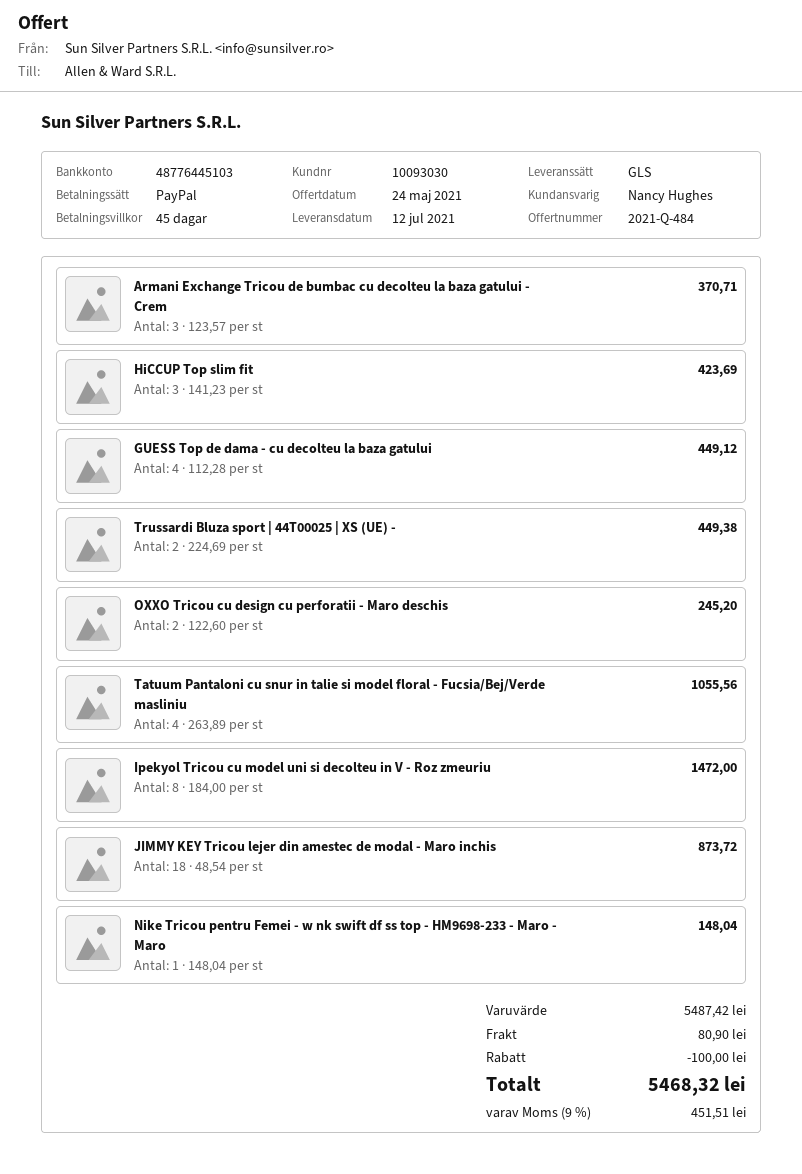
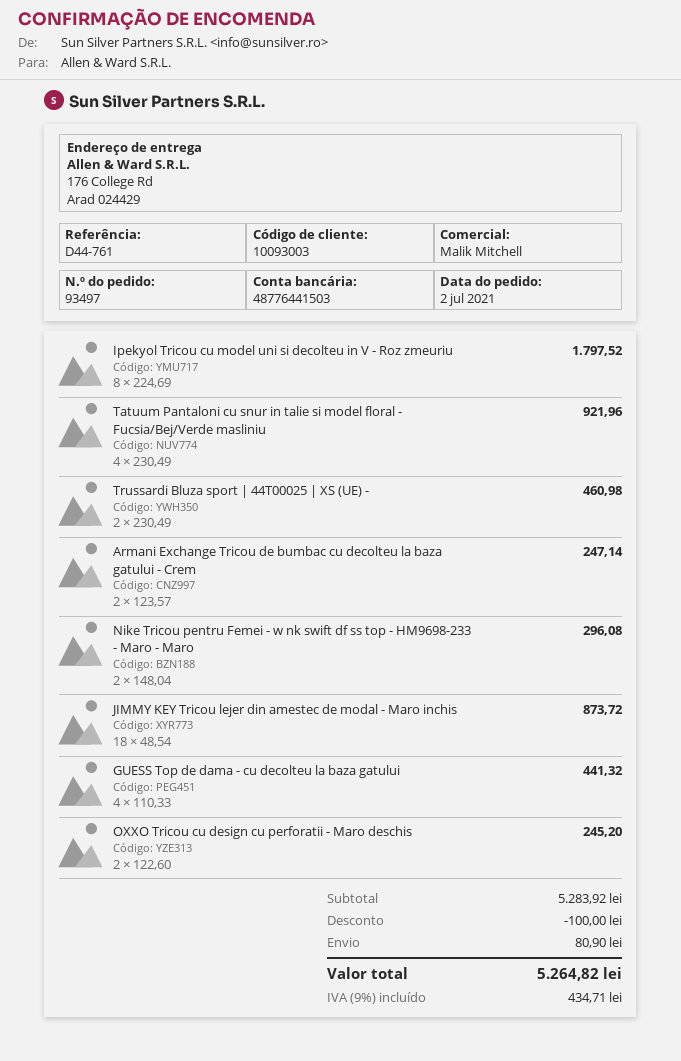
customer number: 10093030 -> 10093003
sales rep: Nancy Hughes -> Malik Mitchell
bank account: 48776445103 -> 48776441503
Armani Exchange Tricou de bumbac cu decolteu la baza gatului - Crem: 3 x 123.57 = 370.71 -> 2 x 123.57 = 247.14
HiCCUP Top slim fit: 3 x 141.23 = 423.69 -> none
GUESS Top de dama - cu decolteu la baza gatului: 4 x 112.28 = 449.12 -> 4 x 110.33 = 441.32
Trussardi Bluza sport | 44T00025 | XS (UE) -: 2 x 224.69 = 449.38 -> 2 x 230.49 = 460.98
Tatuum Pantaloni cu snur in talie si model floral - Fucsia/Bej/Verde masliniu: 4 x 263.89 = 1055.56 -> 4 x 230.49 = 921.96
Ipekyol Tricou cu model uni si decolteu in V - Roz zmeuriu: 8 x 184.00 = 1472.00 -> 8 x 224.69 = 1797.52
Nike Tricou pentru Femei - w nk swift df ss top - HM9698-233 - Maro - Maro: 1 x 148.04 = 148.04 -> 2 x 148.04 = 296.08
subtotal: 5487.42 -> 5283.92
tax: 9% = 451.51 -> 9% = 434.71
total: 5468.32 -> 5264.82

